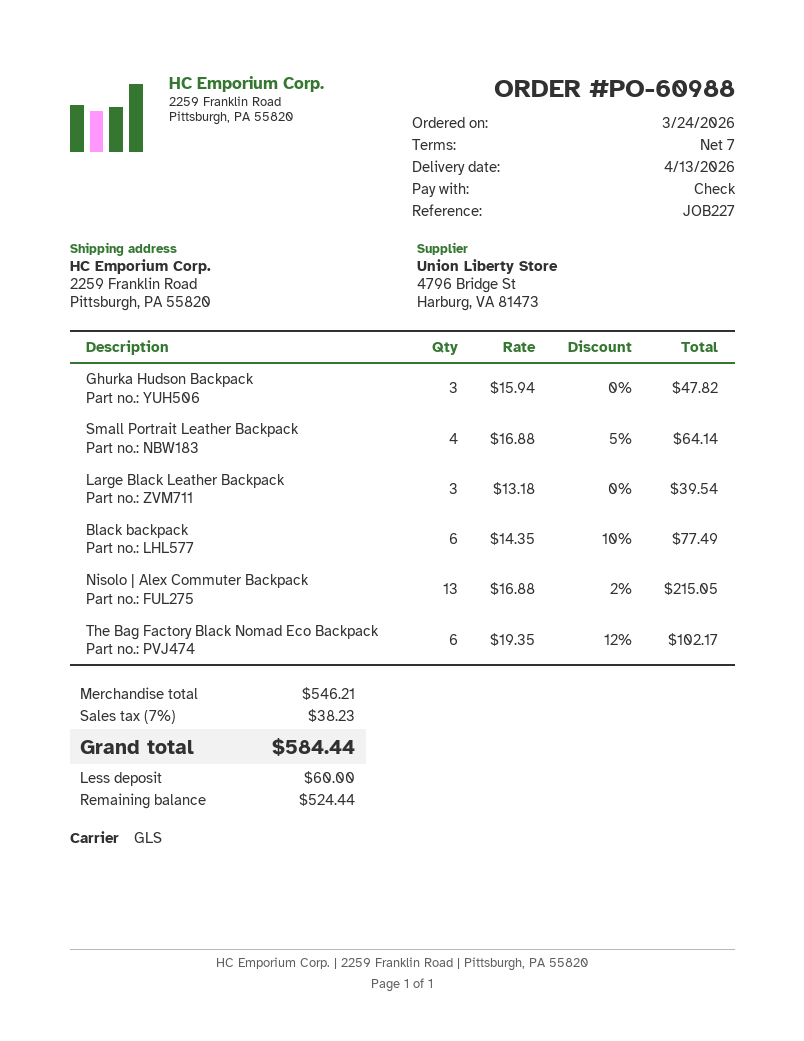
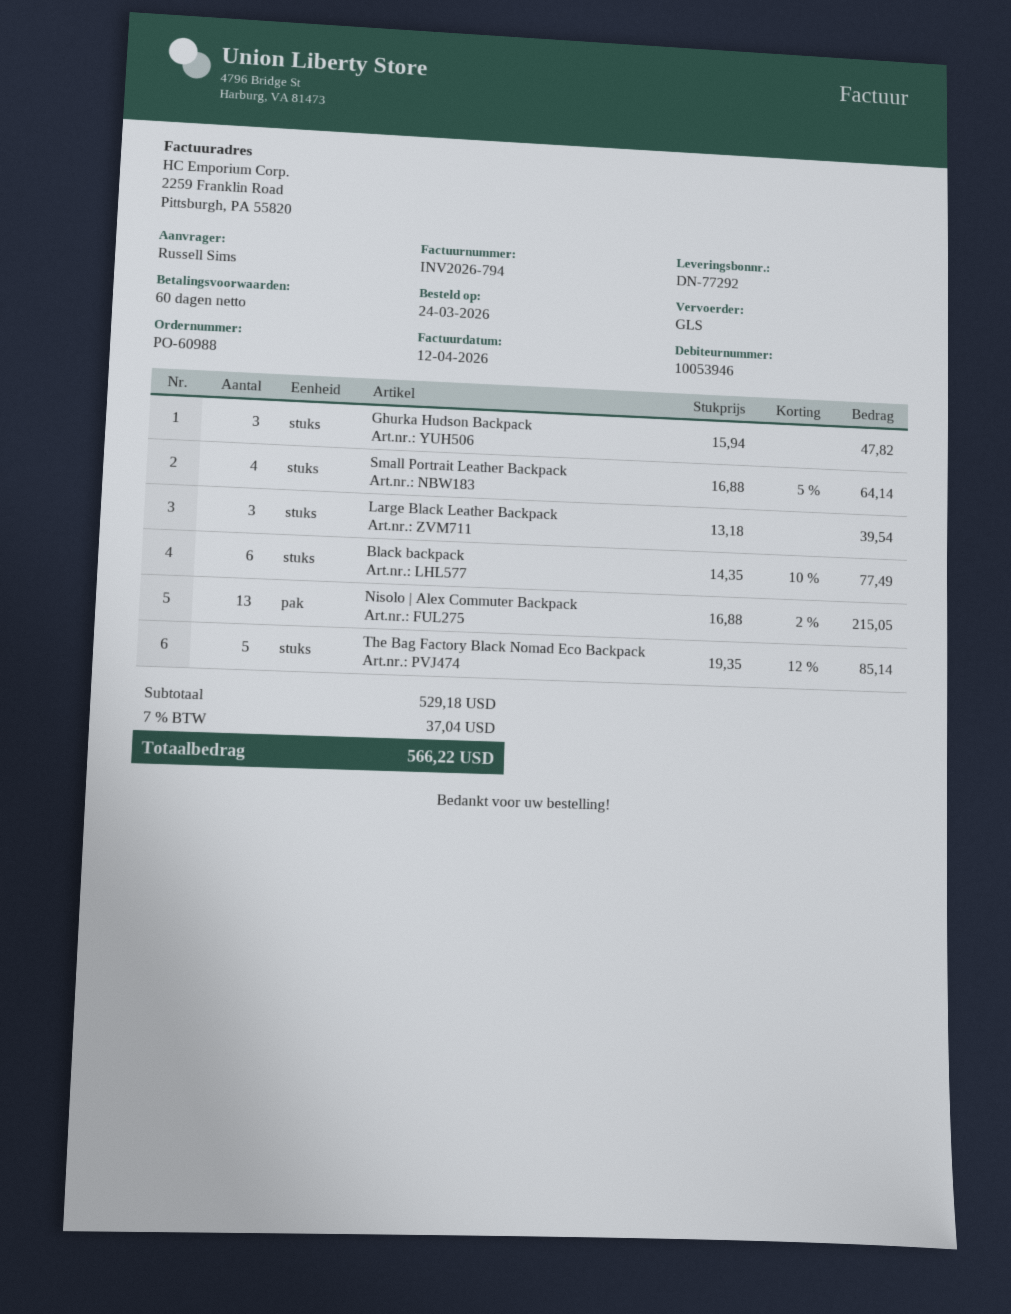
payment terms: 7 days -> 60 days
The Bag Factory Black Nomad Eco Backpack: 6 x 19.35 - 12% = 102.17 -> 5 x 19.35 - 12% = 85.14
subtotal: 546.21 -> 529.18
tax: 7% = 38.23 -> 7% = 37.04
total: 584.44 -> 566.22

